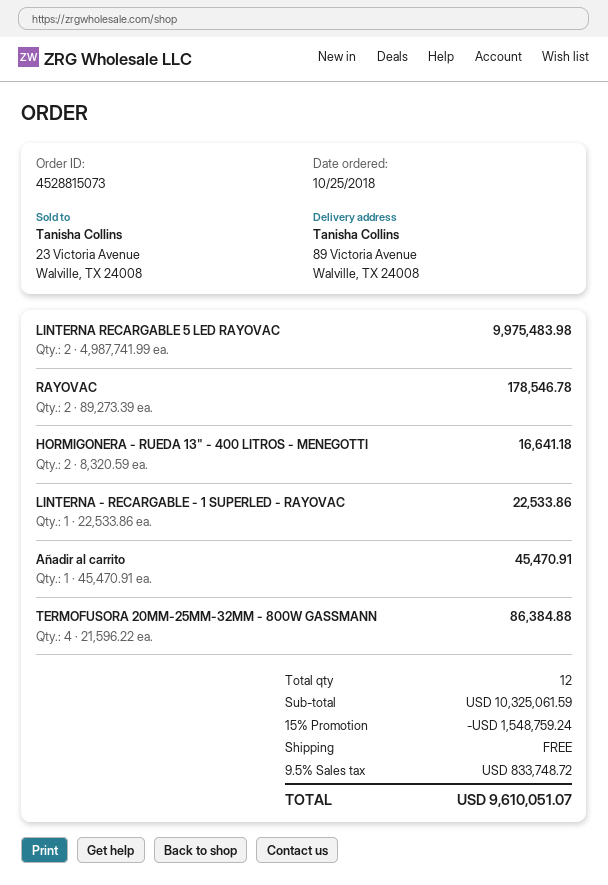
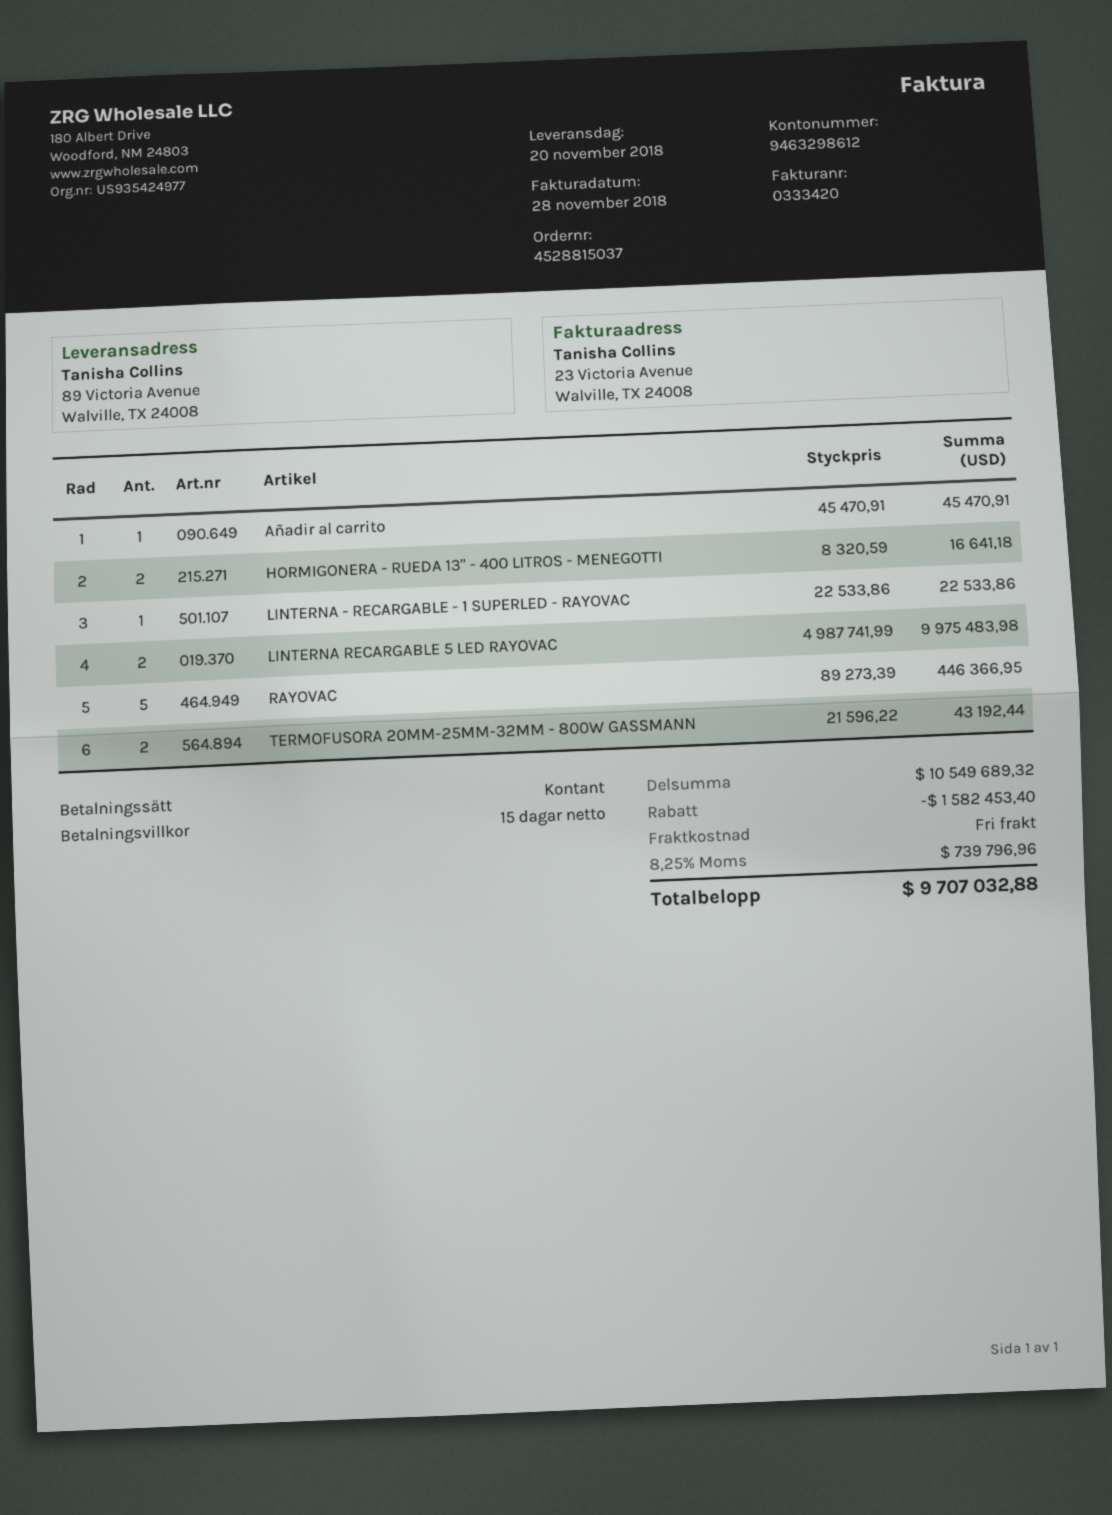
order number: 4528815073 -> 4528815037
RAYOVAC: 2 x 89273.39 = 178546.78 -> 5 x 89273.39 = 446366.95
TERMOFUSORA 20MM-25MM-32MM - 800W GASSMANN: 4 x 21596.22 = 86384.88 -> 2 x 21596.22 = 43192.44
subtotal: 10325061.59 -> 10549689.32
discount: 1548759.24 -> 1582453.40
tax: 9.5% = 833748.72 -> 8.25% = 739796.96
total: 9610051.07 -> 9707032.88

